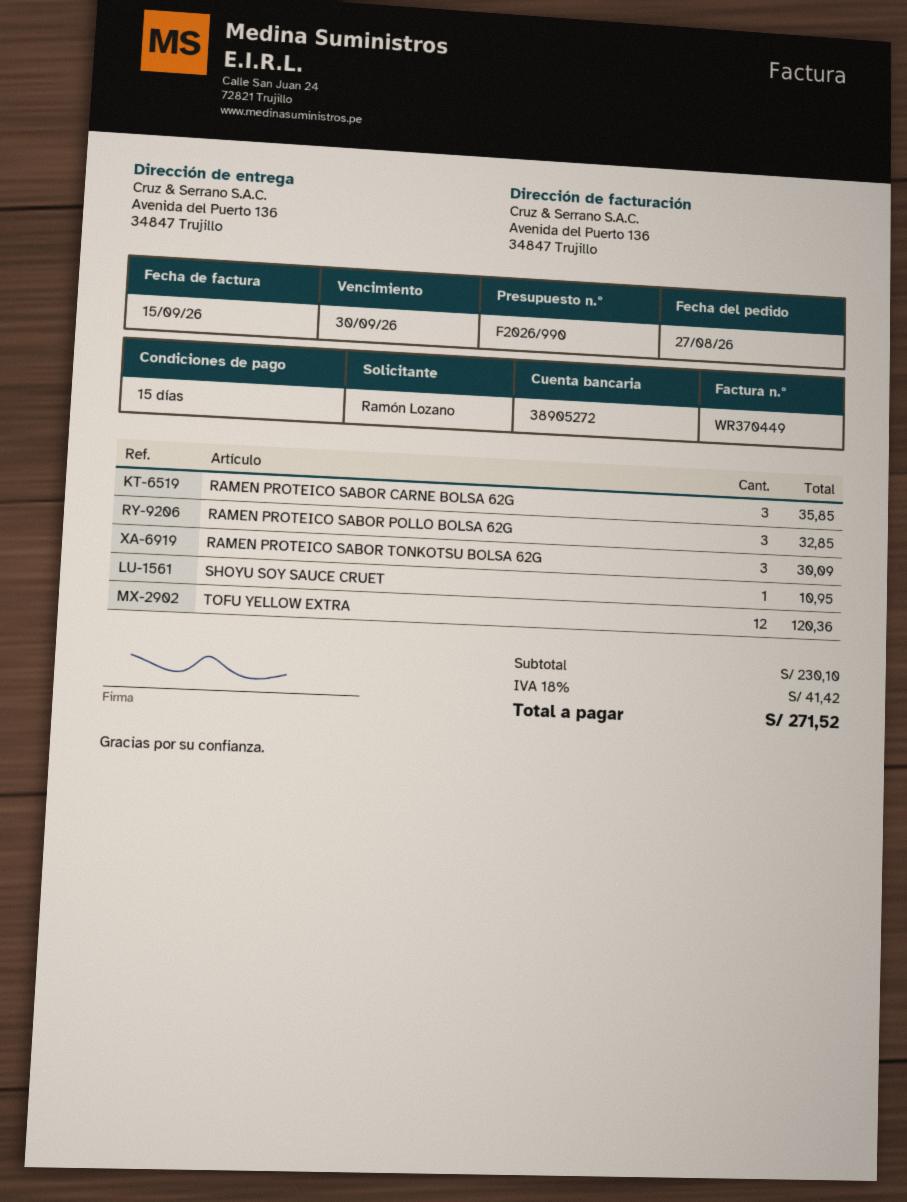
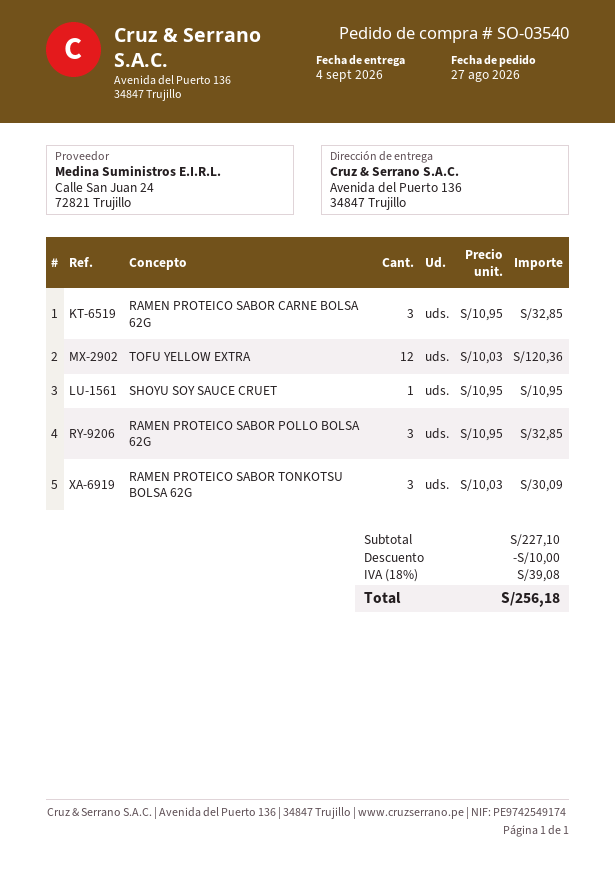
RAMEN PROTEICO SABOR CARNE BOLSA 62G: 3 for 35.85 -> 3 for 32.85
subtotal: 230.10 -> 227.10
discount: none -> 10.00
tax: 18% = 41.42 -> 18% = 39.08
total: 271.52 -> 256.18

